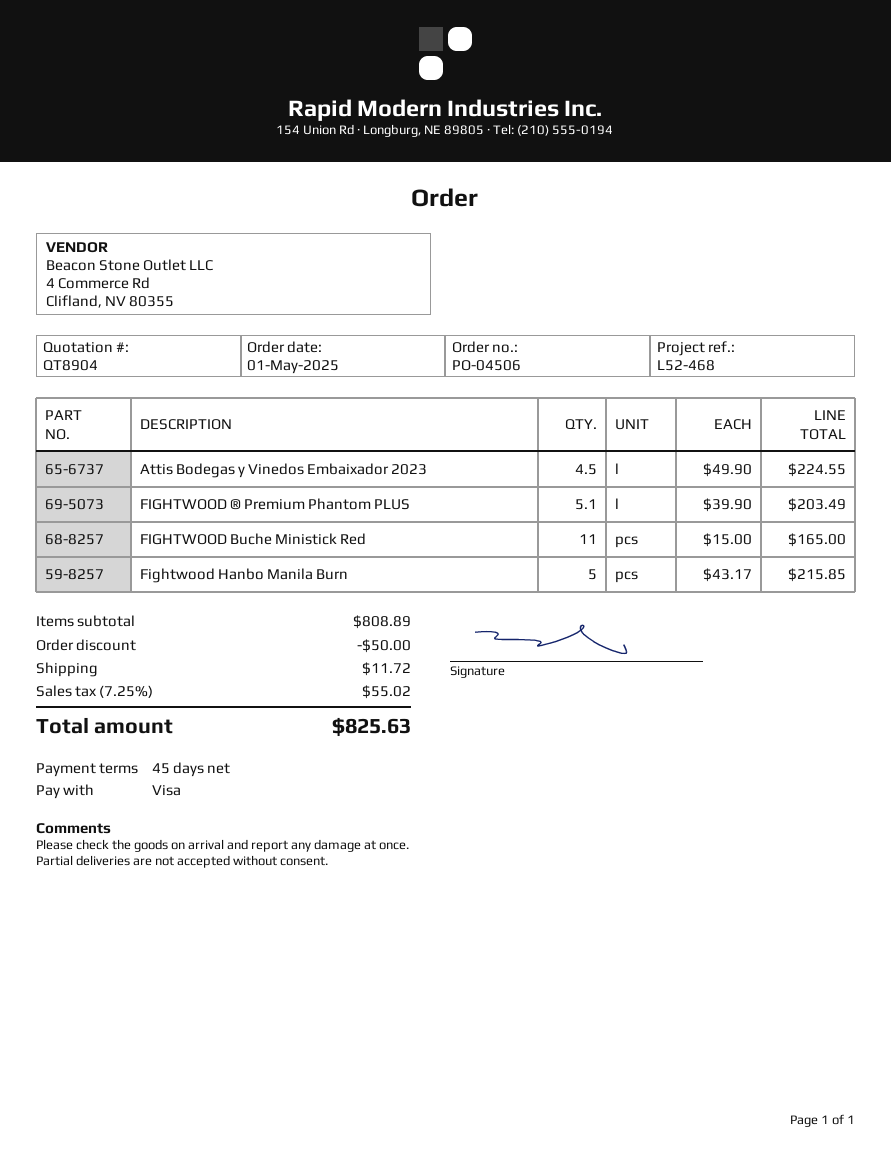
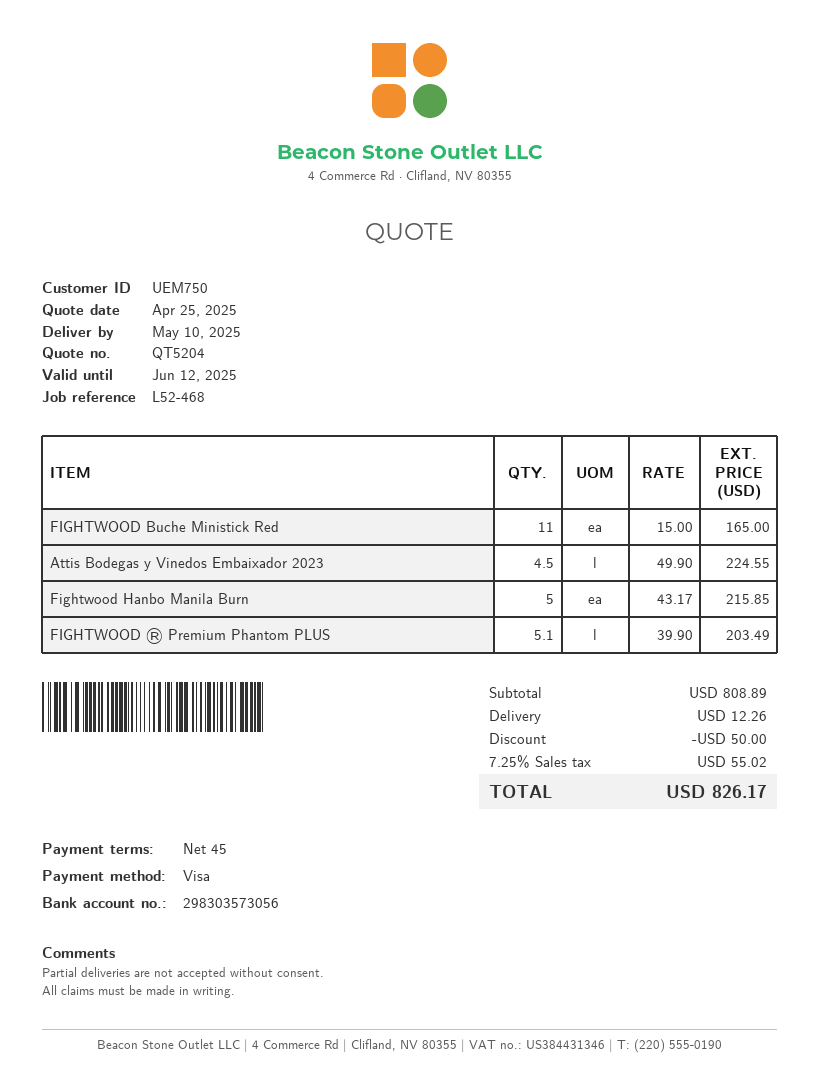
quote number: QT8904 -> QT5204
shipping: 11.72 -> 12.26
total: 825.63 -> 826.17

